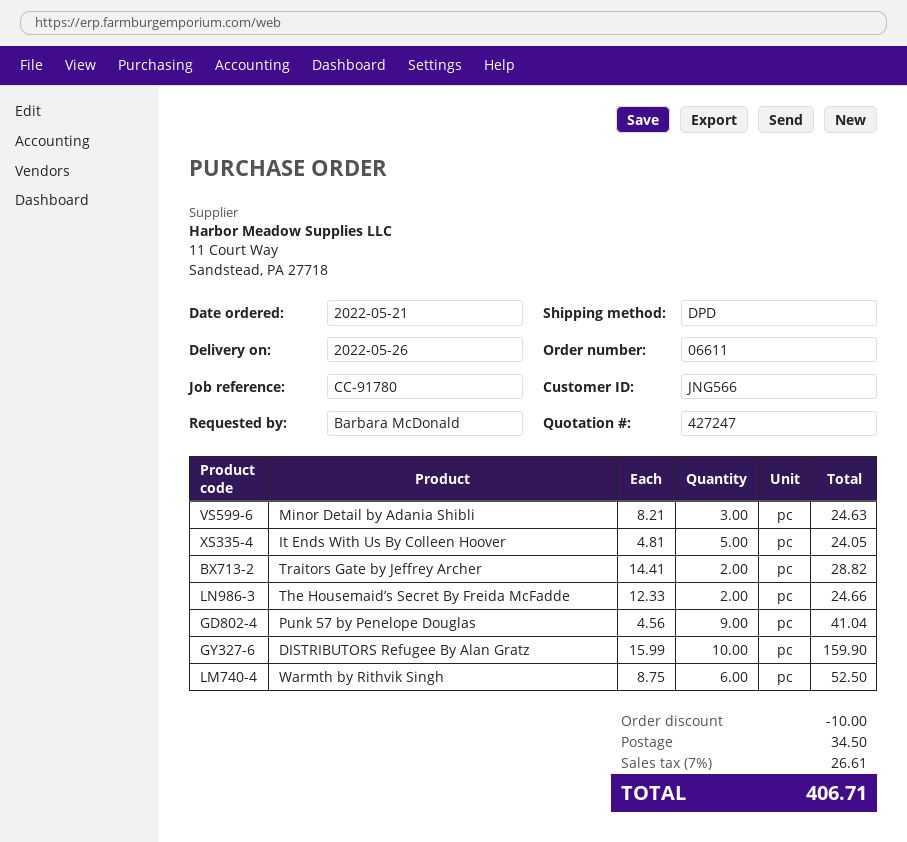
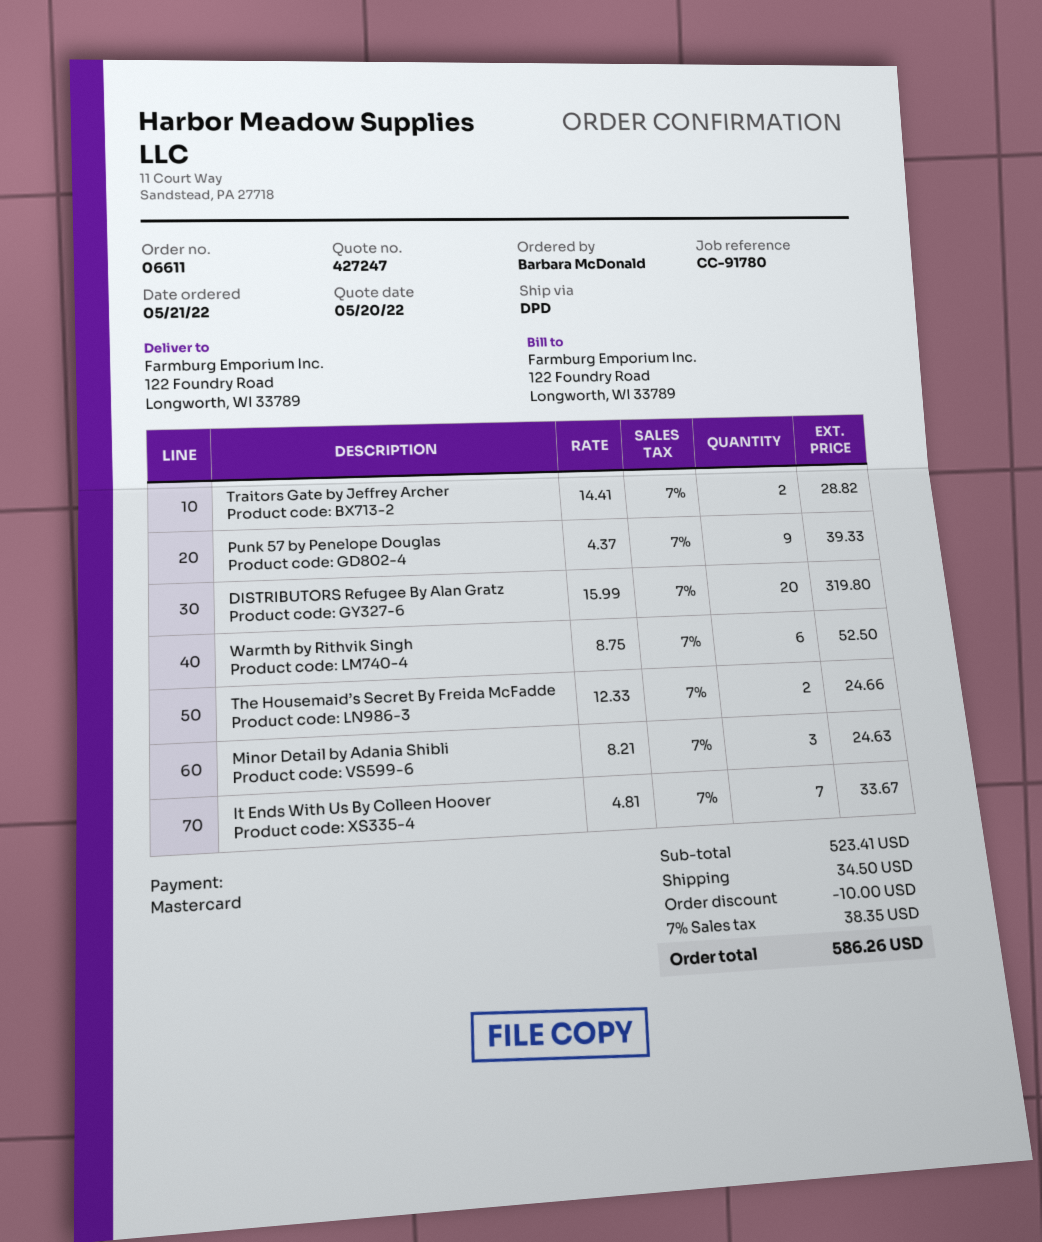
It Ends With Us By Colleen Hoover: 5 x 4.81 = 24.05 -> 7 x 4.81 = 33.67
Punk 57 by Penelope Douglas: 9 x 4.56 = 41.04 -> 9 x 4.37 = 39.33
DISTRIBUTORS Refugee By Alan Gratz: 10 x 15.99 = 159.90 -> 20 x 15.99 = 319.80
tax: 7% = 26.61 -> 7% = 38.35
total: 406.71 -> 586.26

